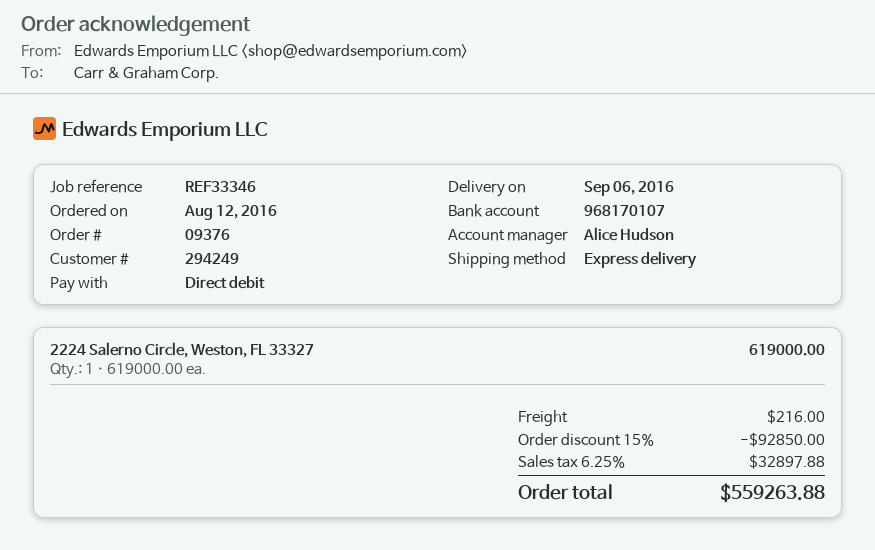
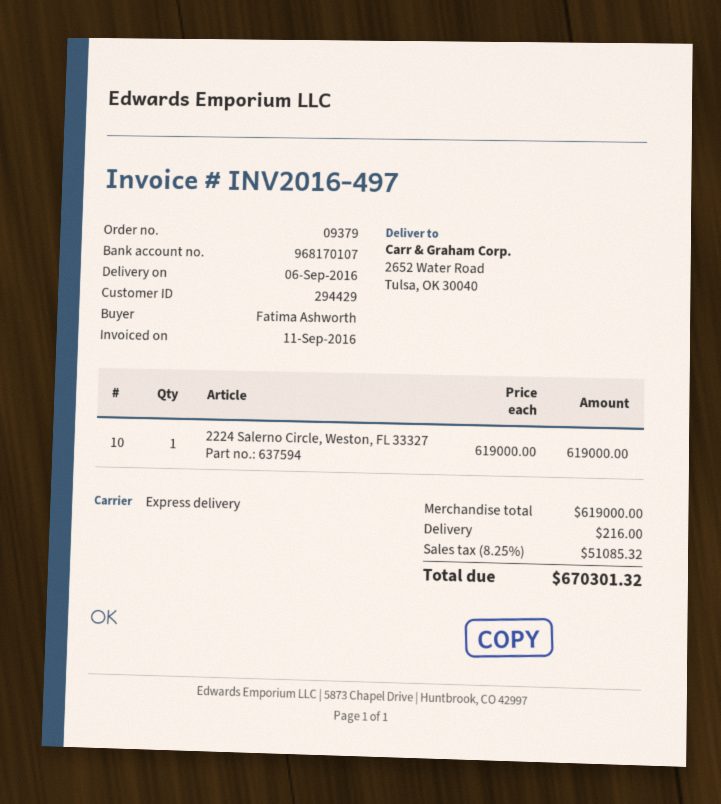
order number: 09376 -> 09379
customer number: 294249 -> 294429
discount: 15% = 92850.00 -> none
tax: 6.25% = 32897.88 -> 8.25% = 51085.32
total: 559263.88 -> 670301.32

